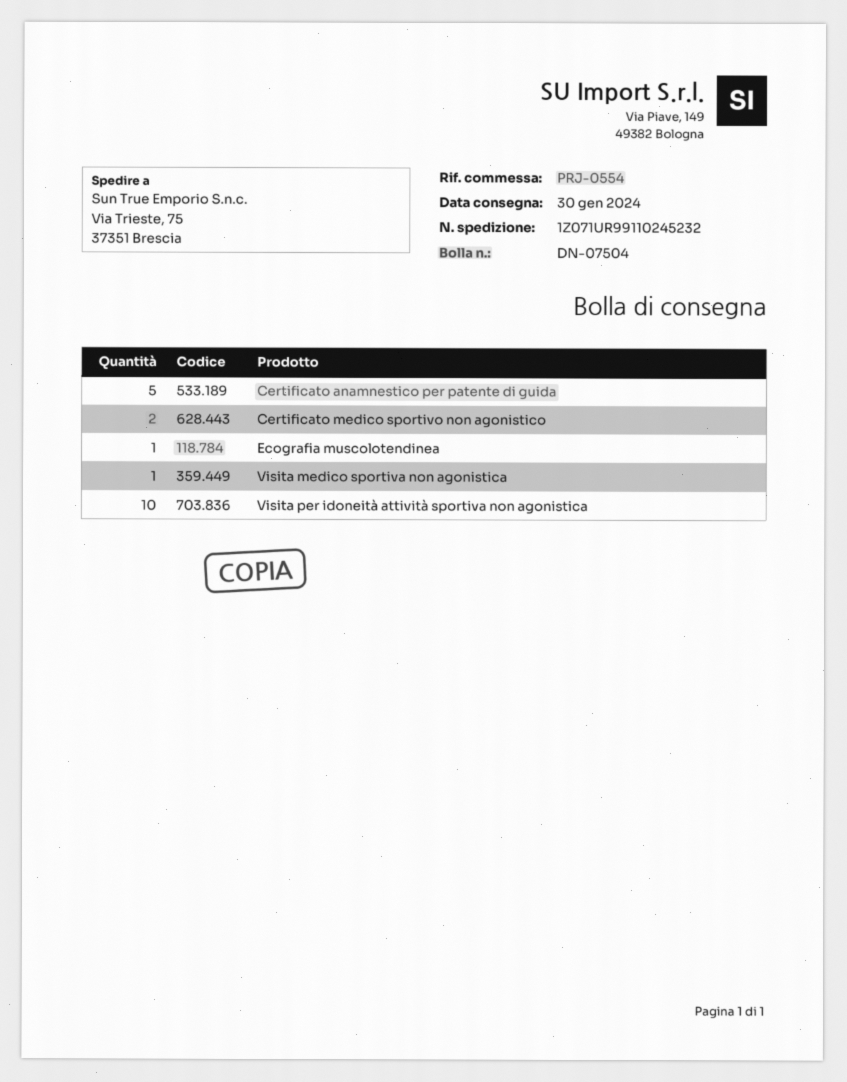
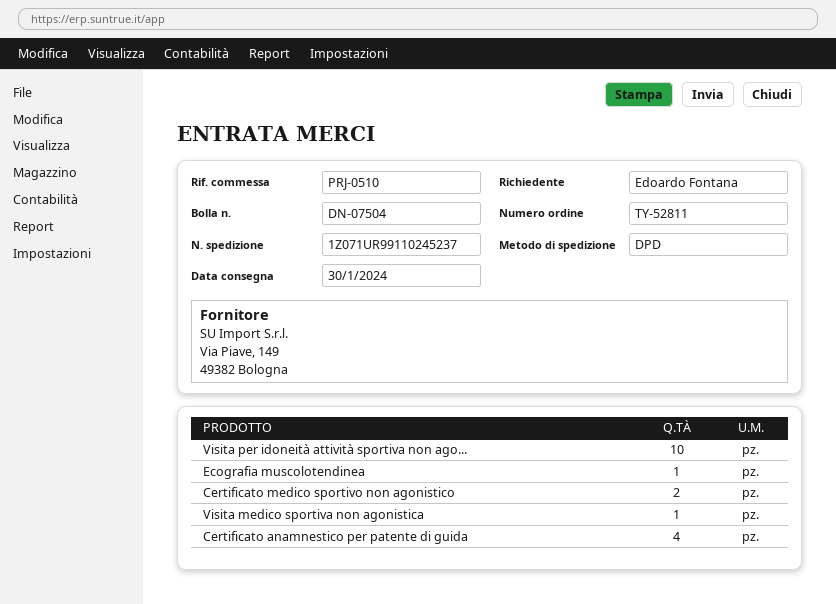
reference: PRJ-0554 -> PRJ-0510
tracking number: 1Z071UR99110245232 -> 1Z071UR99110245237
Certificato anamnestico per patente di guida: 5 -> 4

